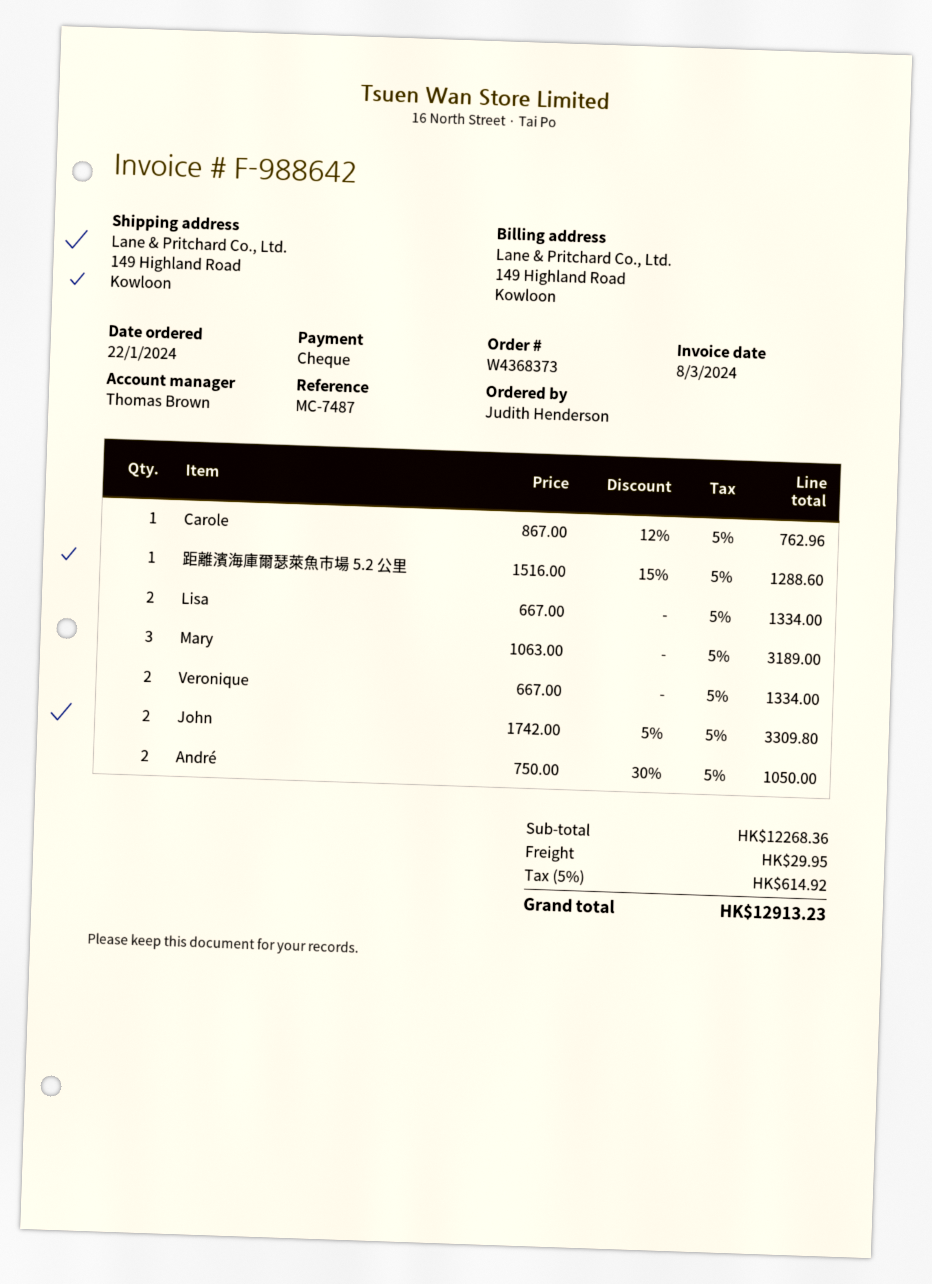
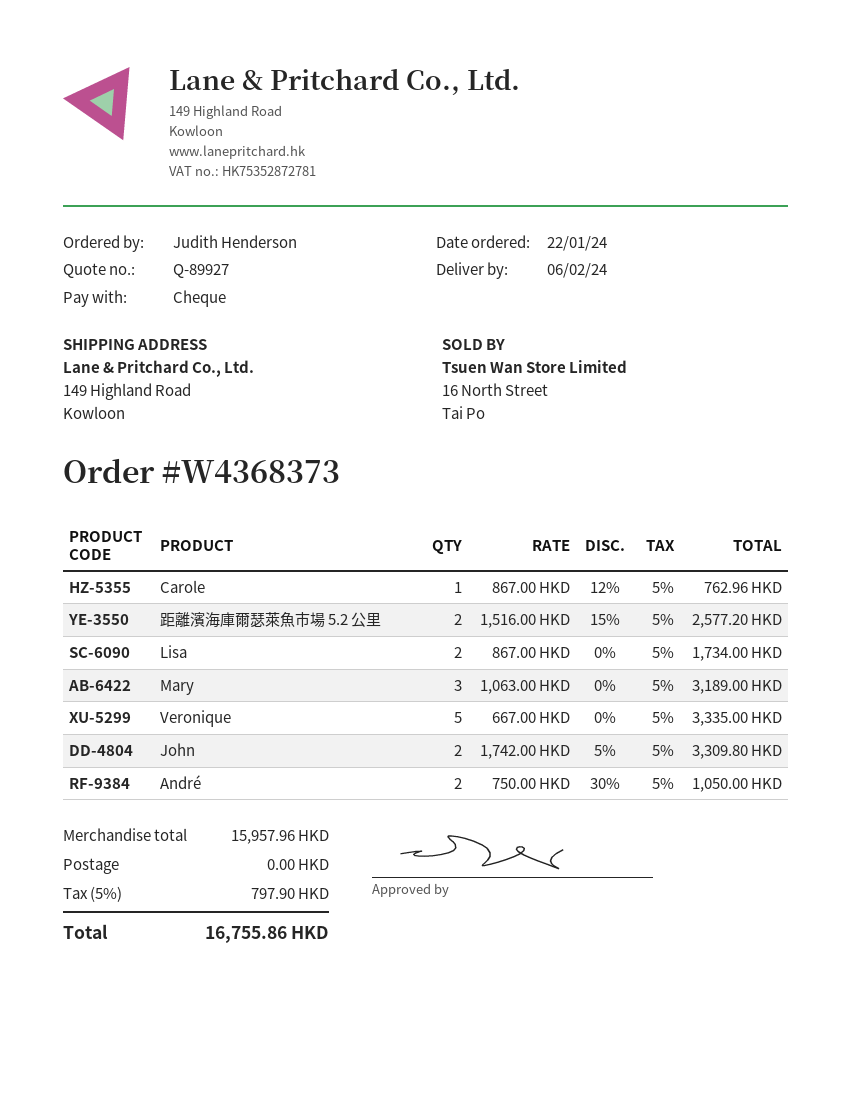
距離濱海庫爾瑟萊魚市場 5.2 公里: 1 x 1516.00 - 15% = 1288.60 -> 2 x 1516.00 - 15% = 2577.20
Lisa: 2 x 667.00 = 1334.00 -> 2 x 867.00 = 1734.00
Veronique: 2 x 667.00 = 1334.00 -> 5 x 667.00 = 3335.00
subtotal: 12268.36 -> 15957.96
shipping: 29.95 -> 0.00
tax: 5% = 614.92 -> 5% = 797.90
total: 12913.23 -> 16755.86

